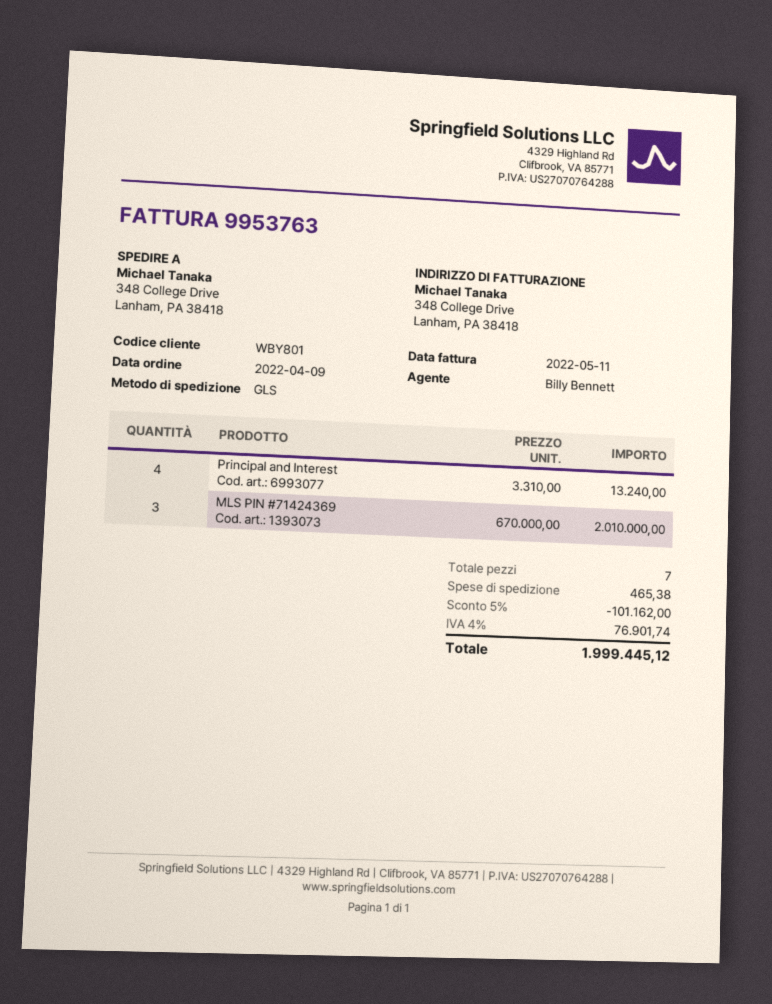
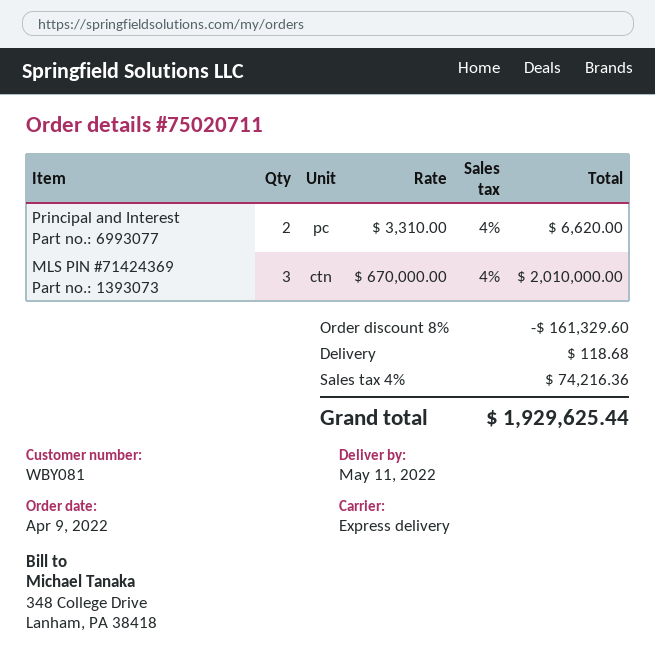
customer number: WBY801 -> WBY081
shipping method: GLS -> express
Principal and Interest: 4 x 3310.00 = 13240.00 -> 2 x 3310.00 = 6620.00
discount: 5% = 101162.00 -> 8% = 161329.60
shipping: 465.38 -> 118.68
tax: 4% = 76901.74 -> 4% = 74216.36
total: 1999445.12 -> 1929625.44

